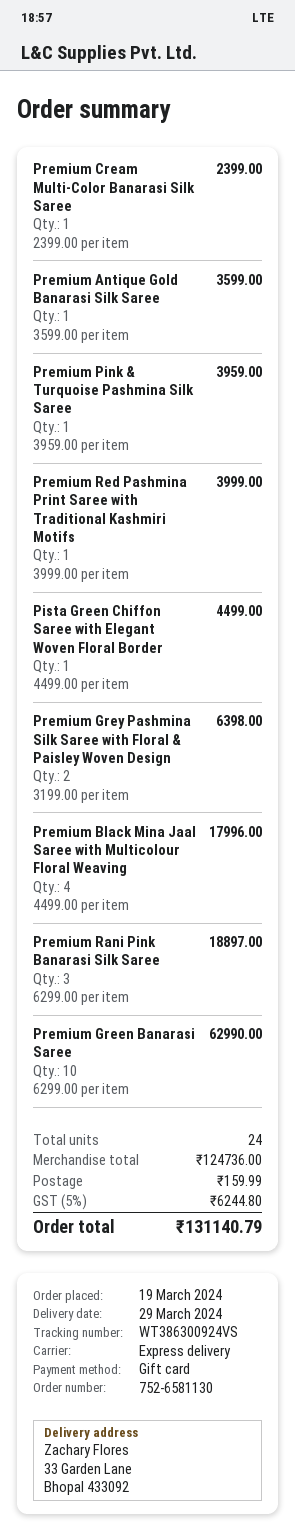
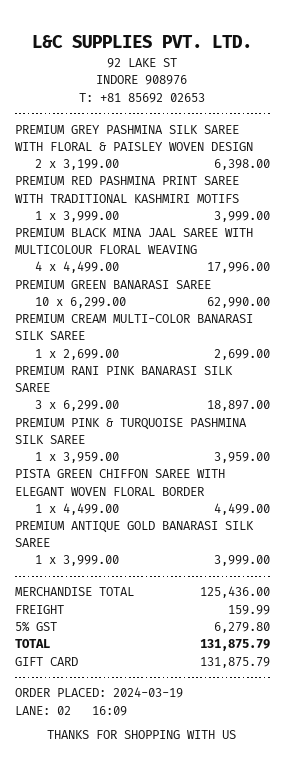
Premium Cream Multi-Color Banarasi Silk Saree: 1 x 2399.00 = 2399.00 -> 1 x 2699.00 = 2699.00
Premium Antique Gold Banarasi Silk Saree: 1 x 3599.00 = 3599.00 -> 1 x 3999.00 = 3999.00
subtotal: 124736.00 -> 125436.00
tax: 5% = 6244.80 -> 5% = 6279.80
total: 131140.79 -> 131875.79

